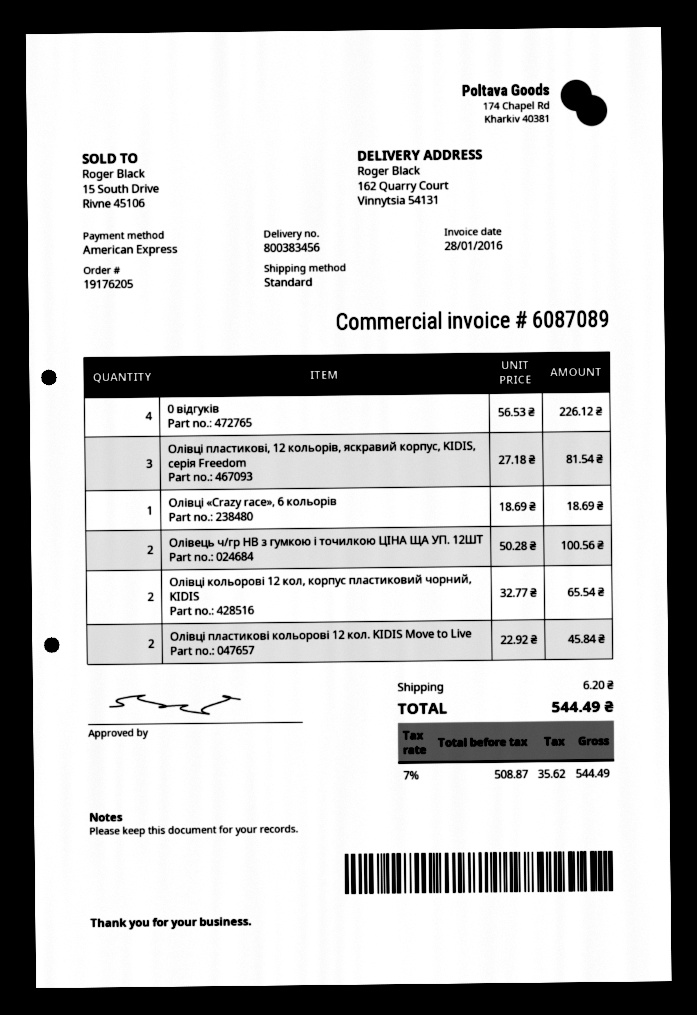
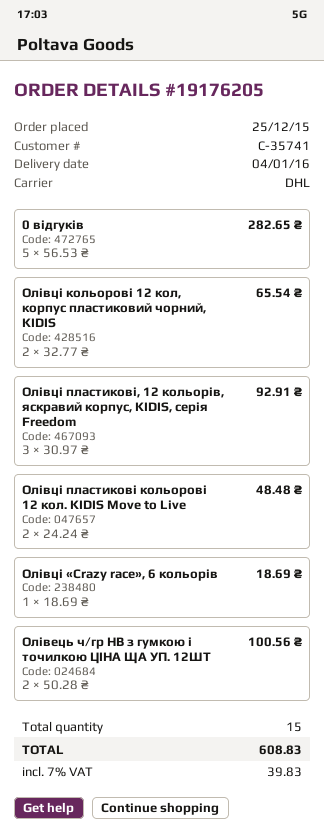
shipping method: standard -> DHL
0 відгуків: 4 x 56.53 = 226.12 -> 5 x 56.53 = 282.65
Олівці пластикові, 12 кольорів, яскравий корпус, KIDIS, серія Freedom: 3 x 27.18 = 81.54 -> 3 x 30.97 = 92.91
Олівці пластикові кольорові 12 кол. KIDIS Move to Live: 2 x 22.92 = 45.84 -> 2 x 24.24 = 48.48
shipping: 6.20 -> none
tax: 7% = 35.62 -> 7% = 39.83
total: 544.49 -> 608.83

